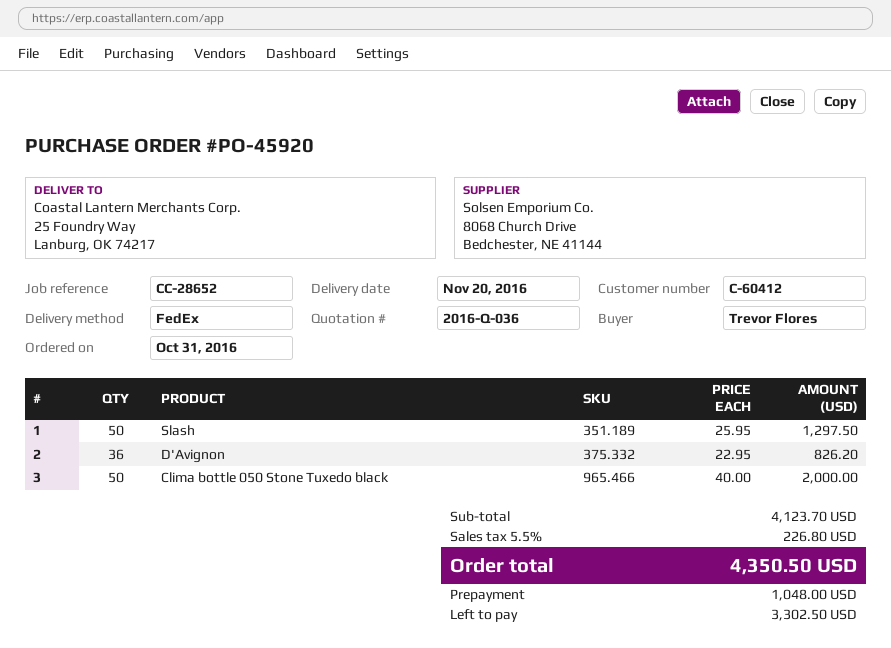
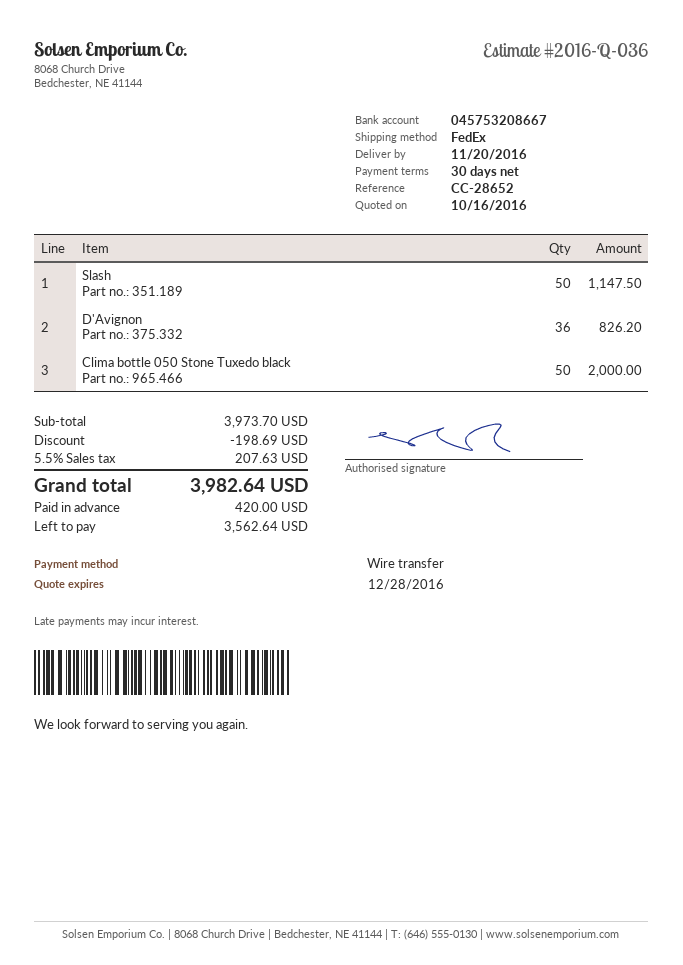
Slash: 50 for 1297.50 -> 50 for 1147.50
subtotal: 4123.70 -> 3973.70
discount: none -> 198.69
tax: 5.5% = 226.80 -> 5.5% = 207.63
total: 4350.50 -> 3982.64
deposit: 1048.00 -> 420.00
balance: 3302.50 -> 3562.64

